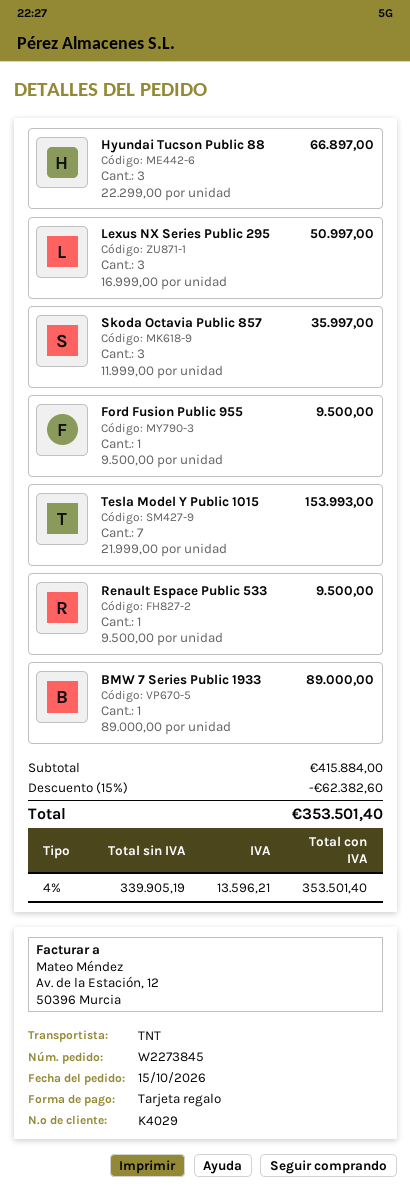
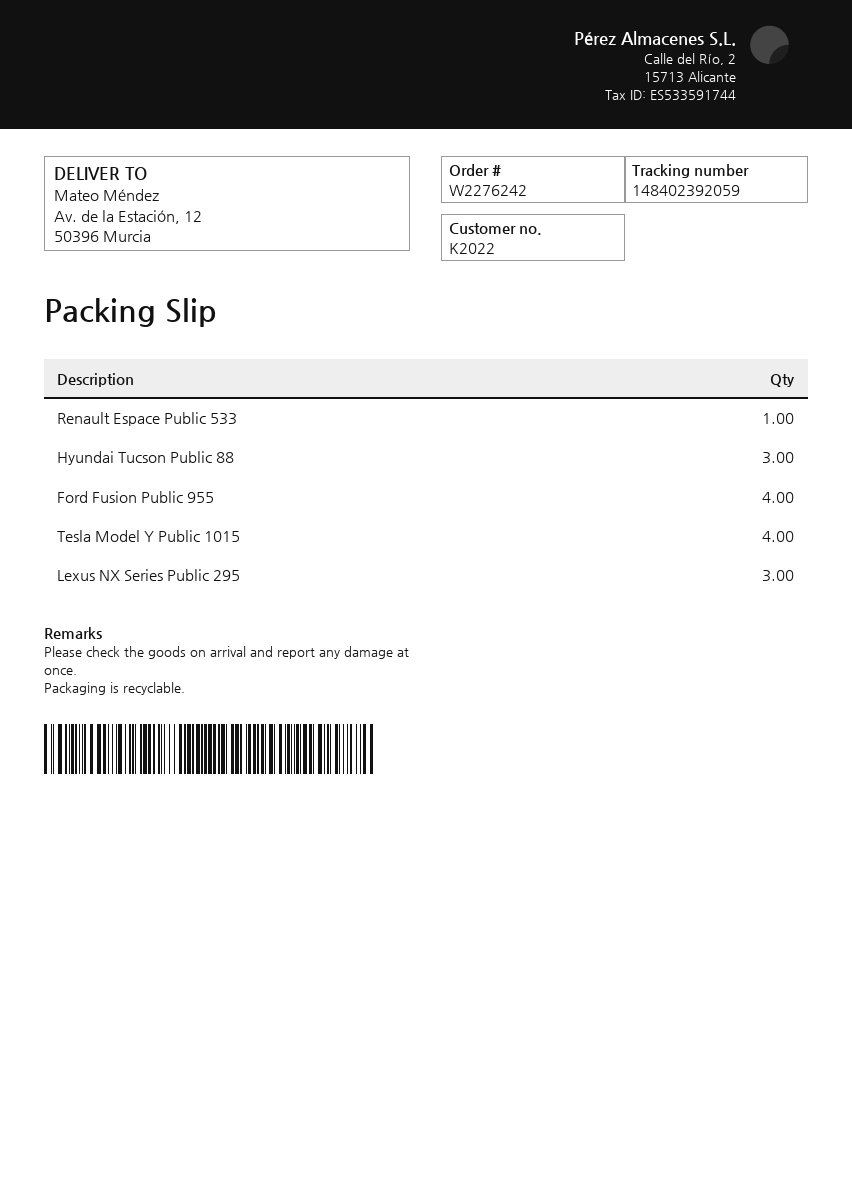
order number: W2273845 -> W2276242
customer number: K4029 -> K2022
Skoda Octavia Public 857: 3 -> none
Ford Fusion Public 955: 1 -> 4
Tesla Model Y Public 1015: 7 -> 4
BMW 7 Series Public 1933: 1 -> none

